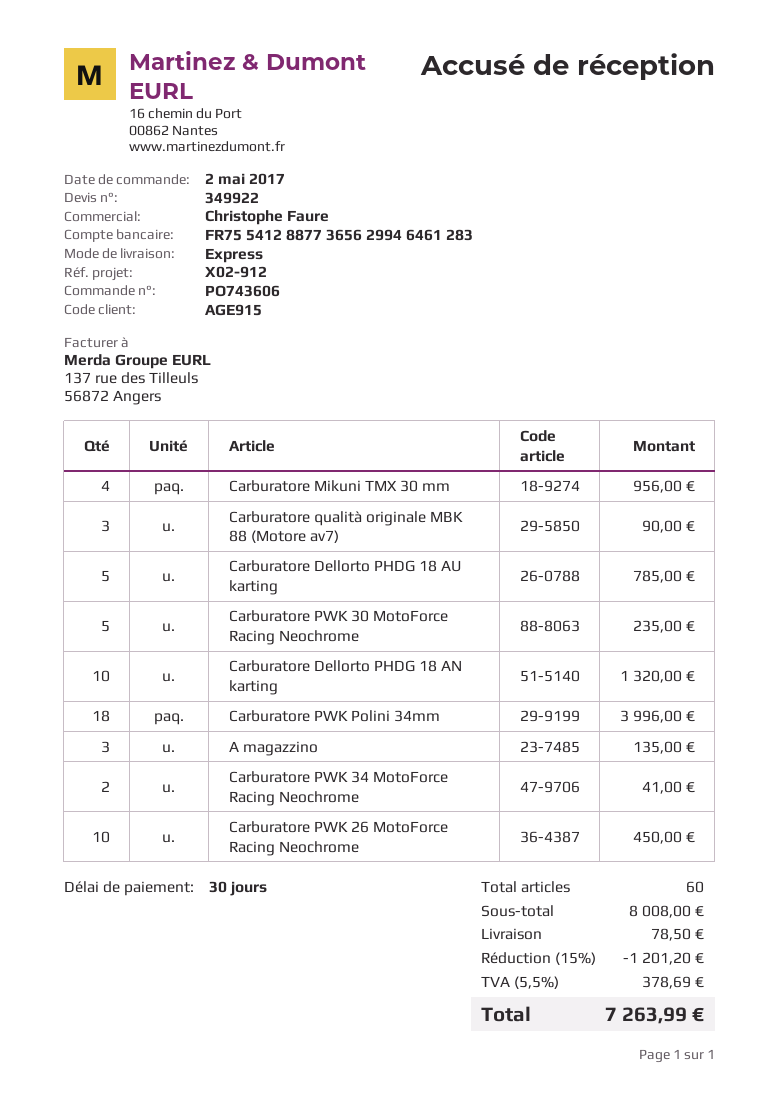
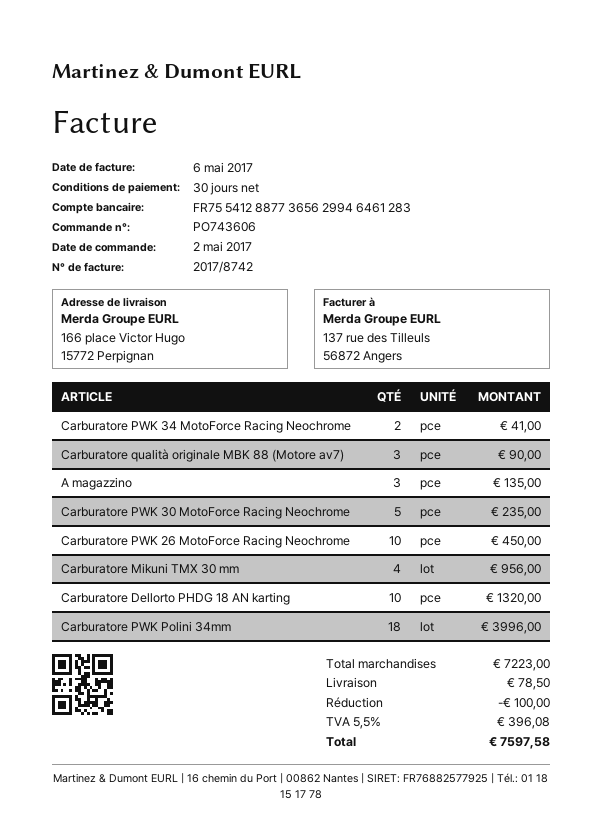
Carburatore Dellorto PHDG 18 AU karting: 5 for 785.00 -> none
subtotal: 8008.00 -> 7223.00
discount: 1201.20 -> 100.00
tax: 5.5% = 378.69 -> 5.5% = 396.08
total: 7263.99 -> 7597.58

